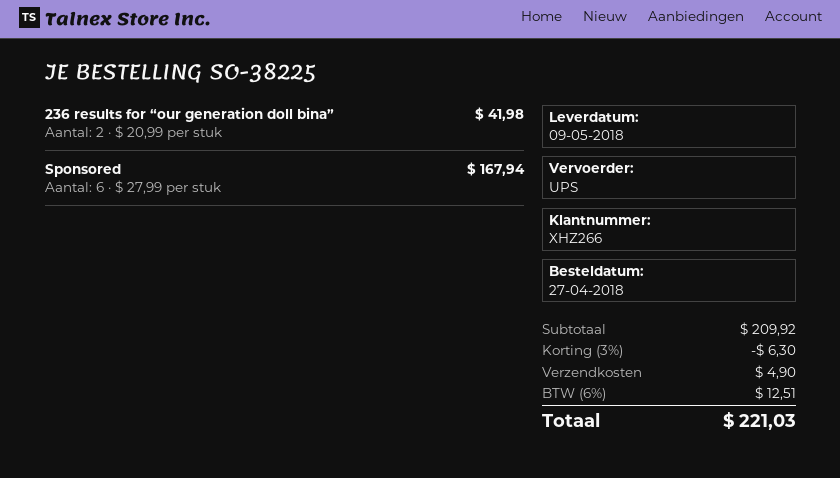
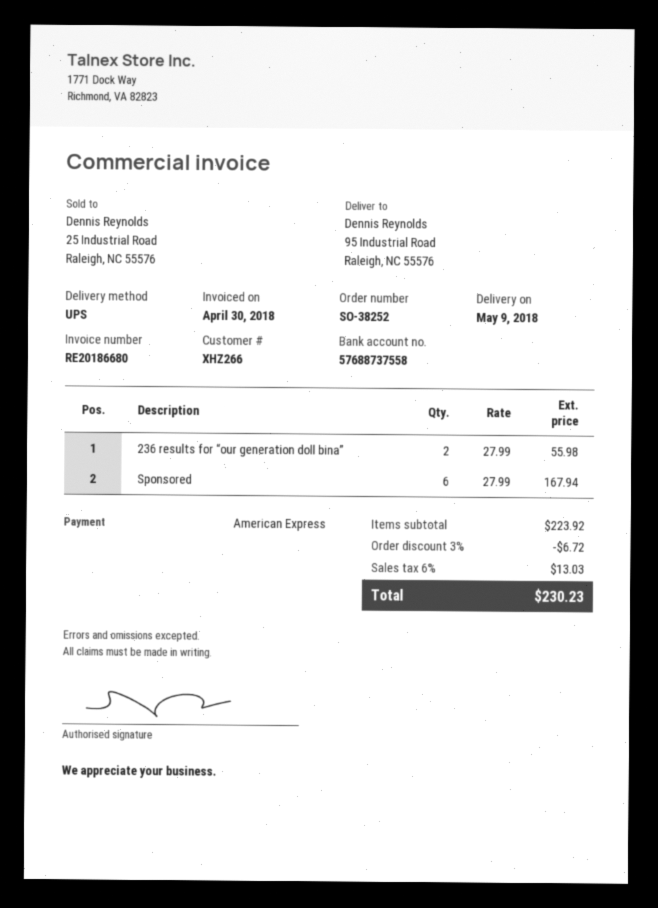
order number: SO-38225 -> SO-38252
236 results for “our generation doll bina”: 2 x 20.99 = 41.98 -> 2 x 27.99 = 55.98
subtotal: 209.92 -> 223.92
discount: 3% = 6.30 -> 3% = 6.72
shipping: 4.90 -> none
tax: 6% = 12.51 -> 6% = 13.03
total: 221.03 -> 230.23

